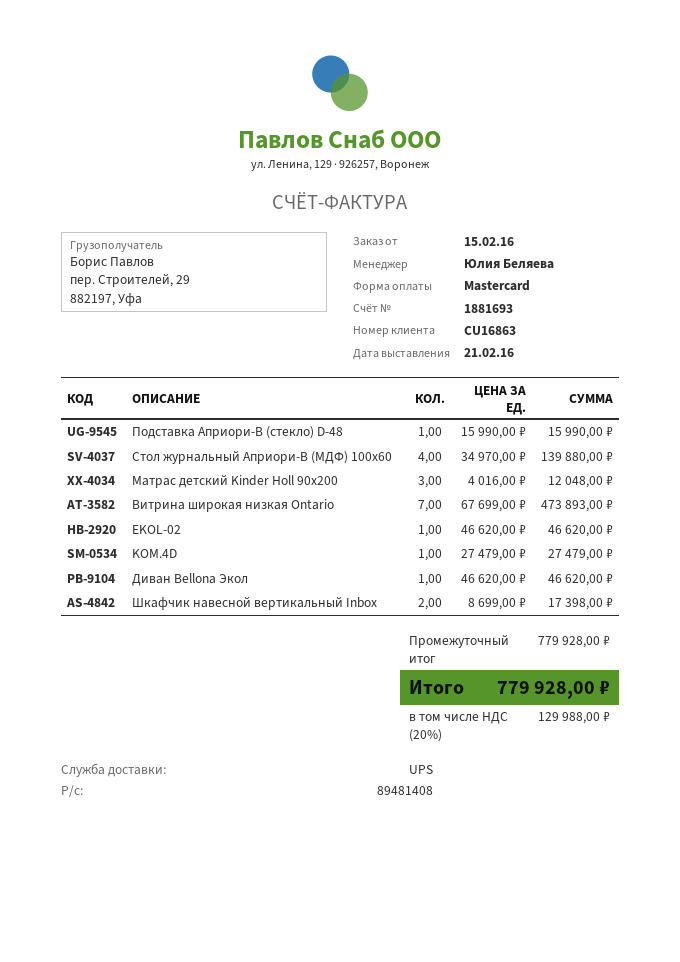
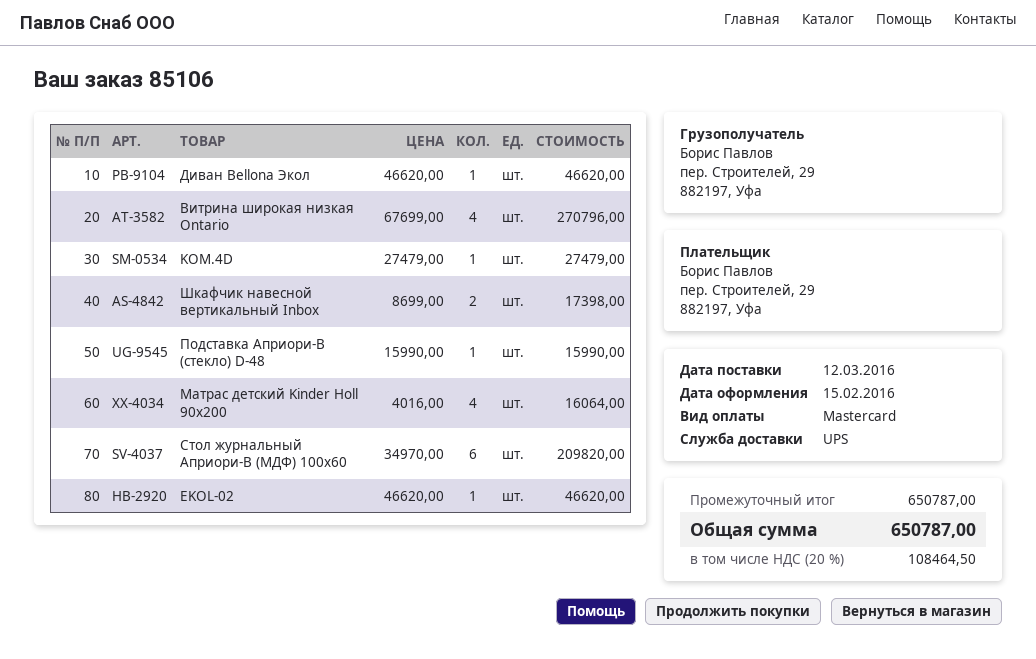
Стол журнальный Априори-В (МДФ) 100х60: 4 x 34970.00 = 139880.00 -> 6 x 34970.00 = 209820.00
Матрас детский Kinder Holl 90х200: 3 x 4016.00 = 12048.00 -> 4 x 4016.00 = 16064.00
Витрина широкая низкая Ontario: 7 x 67699.00 = 473893.00 -> 4 x 67699.00 = 270796.00
subtotal: 779928.00 -> 650787.00
tax: 20% = 129988.00 -> 20% = 108464.50
total: 779928.00 -> 650787.00

